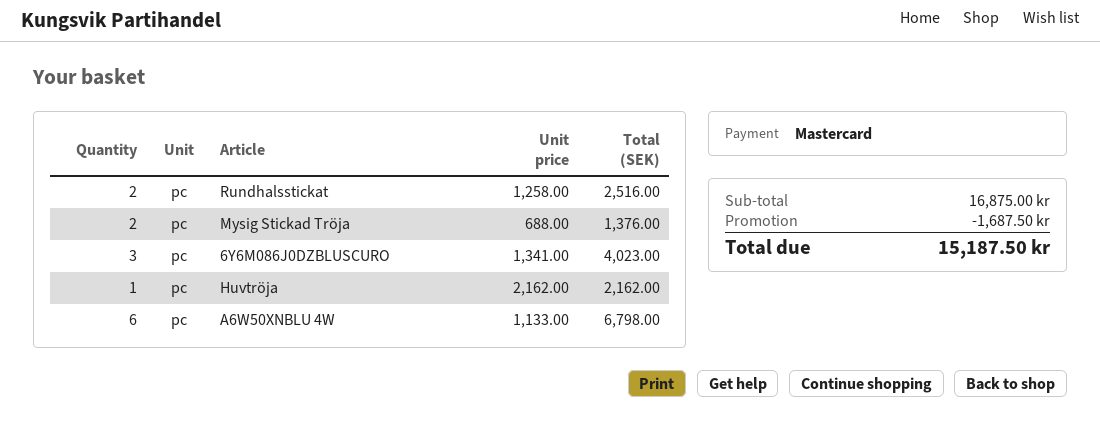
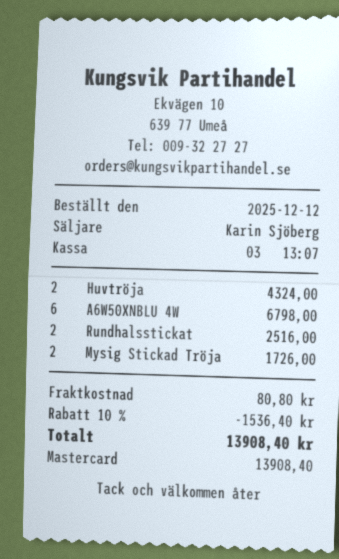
Mysig Stickad Tröja: 2 for 1376.00 -> 2 for 1726.00
6Y6M086J0DZBLUSCURO: 3 for 4023.00 -> none
Huvtröja: 1 for 2162.00 -> 2 for 4324.00
discount: 1687.50 -> 1536.40
shipping: none -> 80.80
total: 15187.50 -> 13908.40

